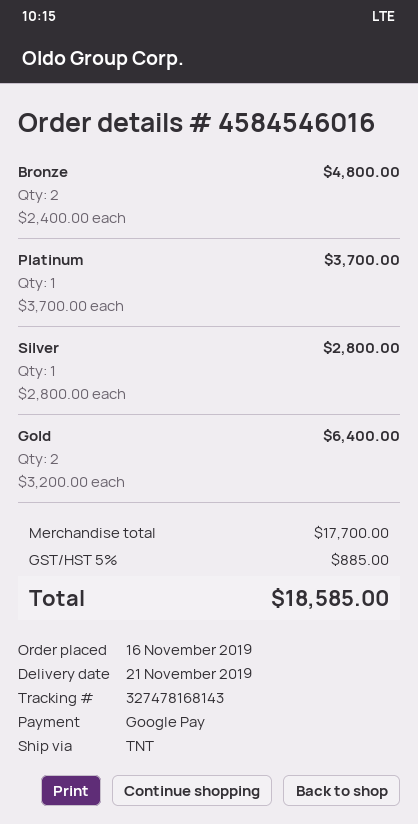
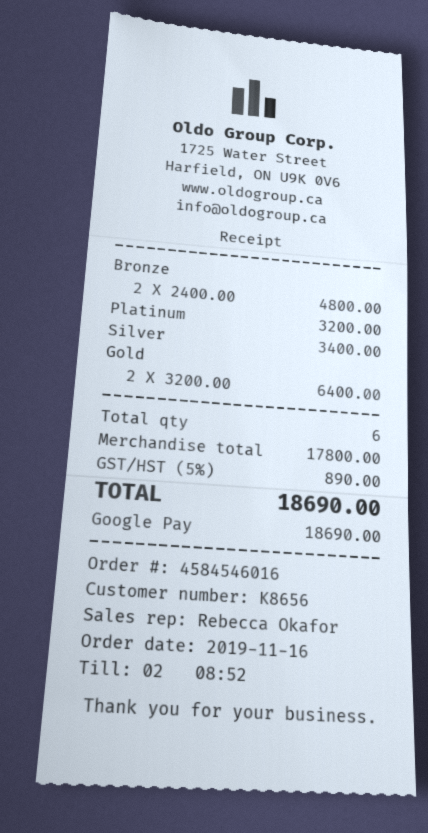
Platinum: 1 x 3700.00 = 3700.00 -> 1 x 3200.00 = 3200.00
Silver: 1 x 2800.00 = 2800.00 -> 1 x 3400.00 = 3400.00
subtotal: 17700.00 -> 17800.00
tax: 5% = 885.00 -> 5% = 890.00
total: 18585.00 -> 18690.00

